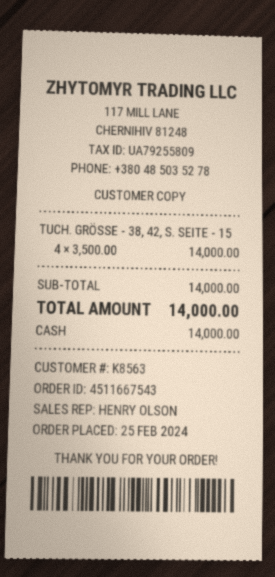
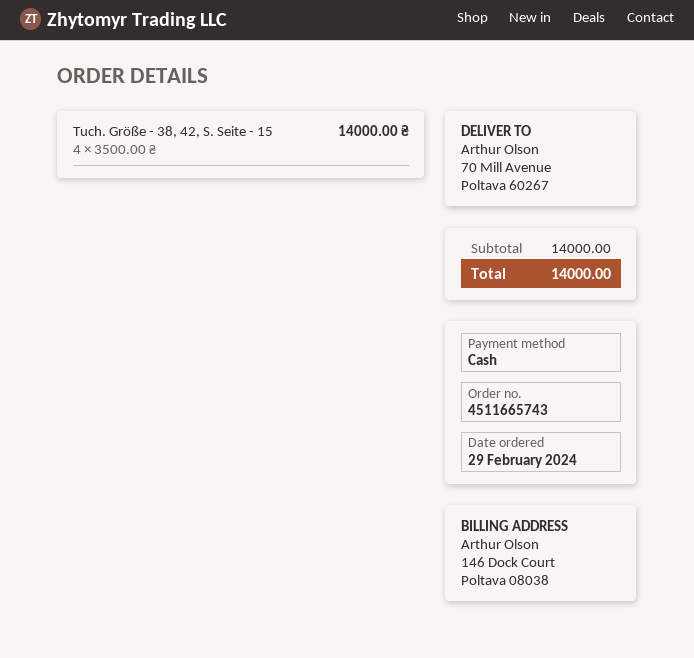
order number: 4511667543 -> 4511665743
order date: 2024-02-25 -> 2024-02-29

